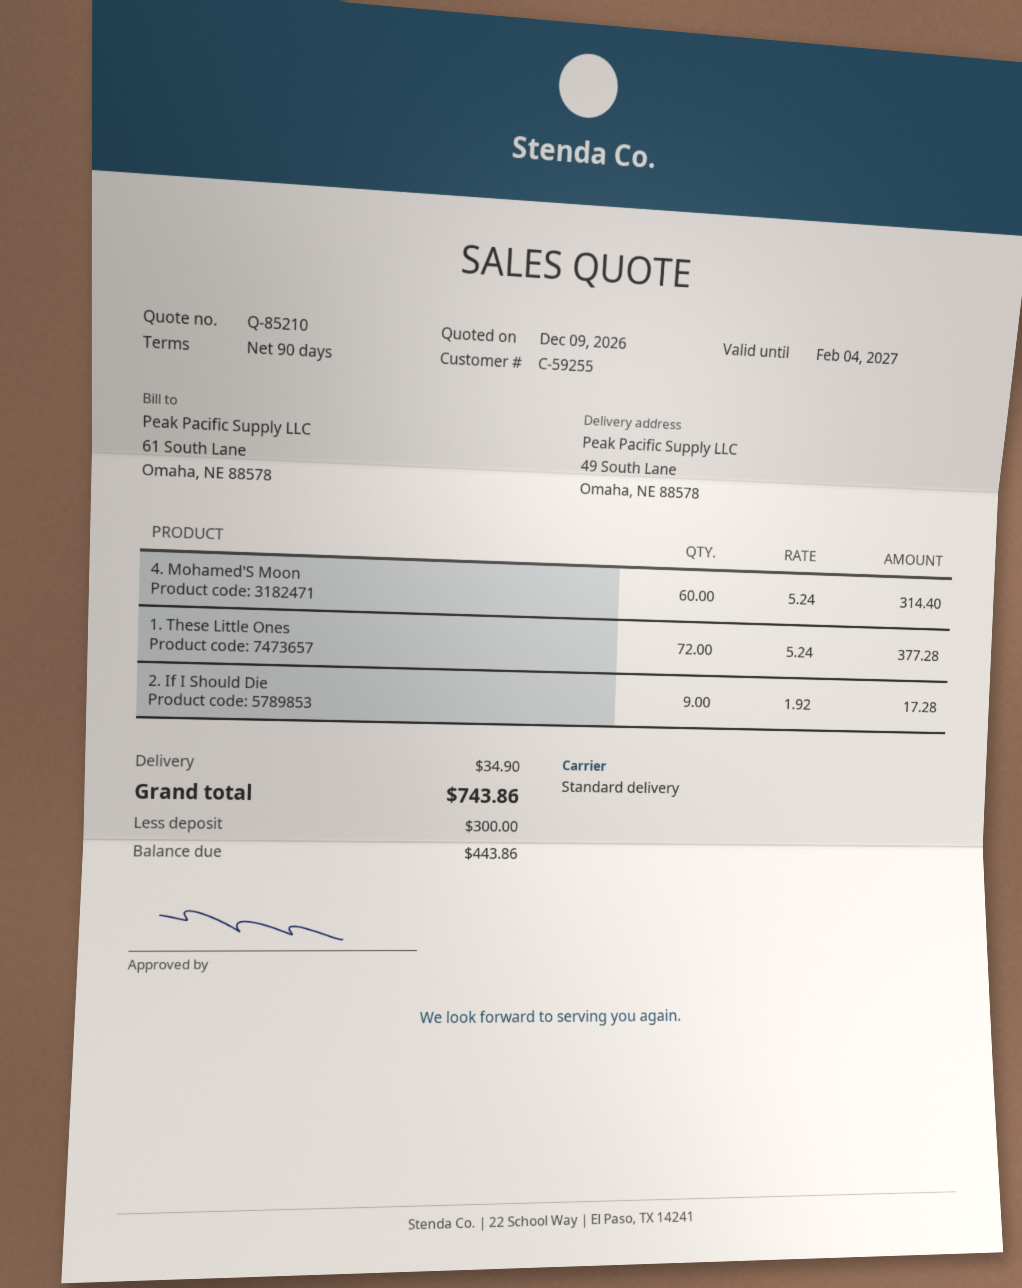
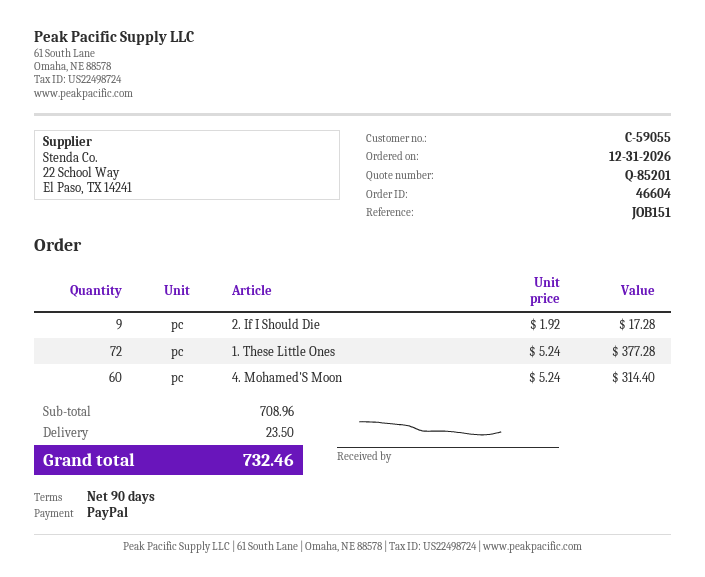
quote number: Q-85210 -> Q-85201
customer number: C-59255 -> C-59055
shipping: 34.90 -> 23.50
total: 743.86 -> 732.46

